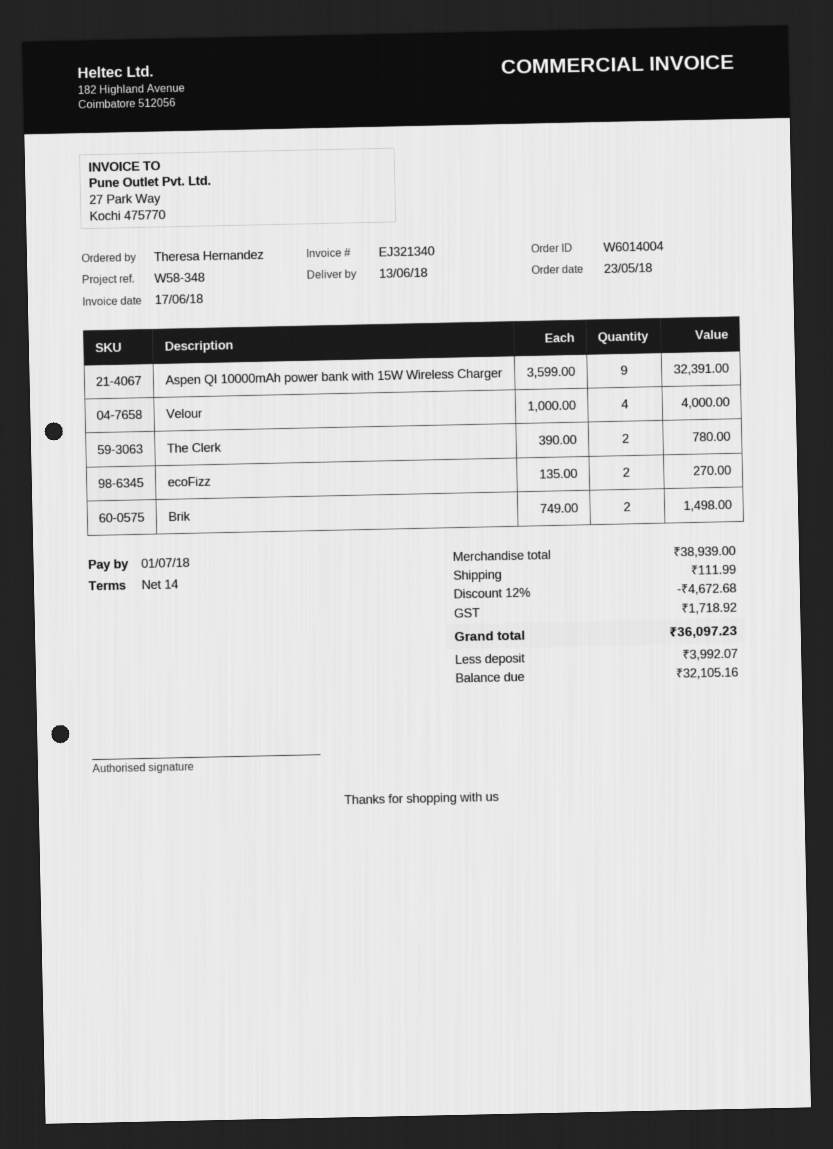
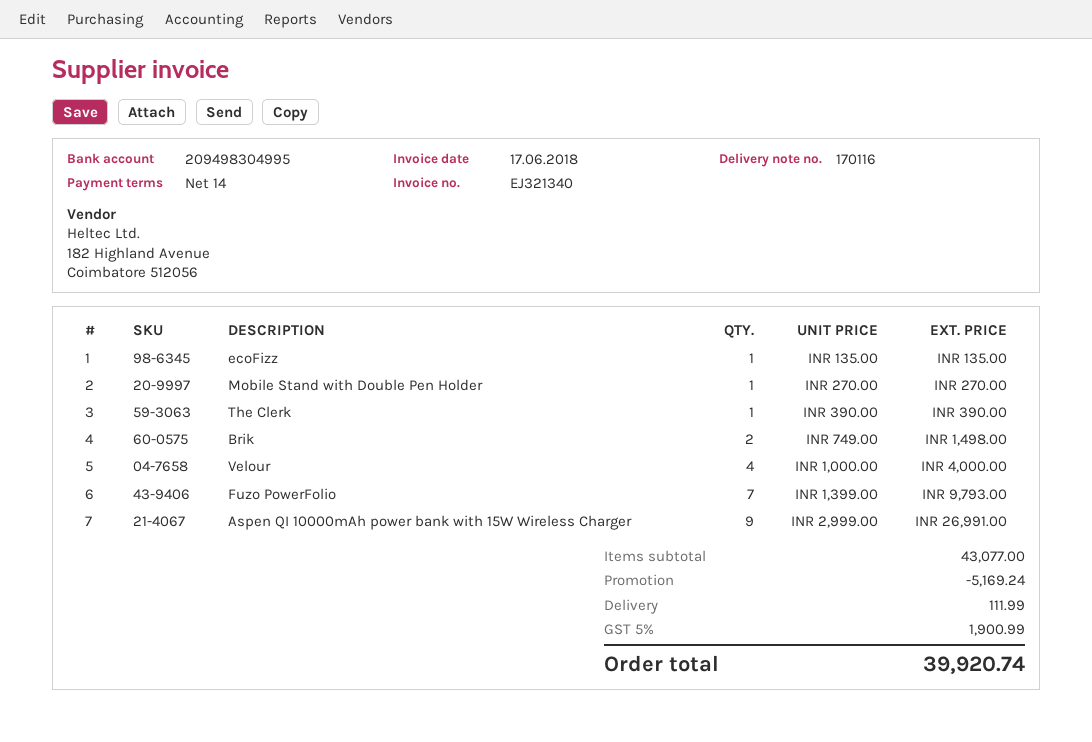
Aspen QI 10000mAh power bank with 15W Wireless Charger: 9 x 3599.00 = 32391.00 -> 9 x 2999.00 = 26991.00
The Clerk: 2 x 390.00 = 780.00 -> 1 x 390.00 = 390.00
ecoFizz: 2 x 135.00 = 270.00 -> 1 x 135.00 = 135.00
Mobile Stand with Double Pen Holder: none -> 1 x 270.00 = 270.00
Fuzo PowerFolio: none -> 7 x 1399.00 = 9793.00
subtotal: 38939.00 -> 43077.00
discount: 4672.68 -> 5169.24
tax: 1718.92 -> 1900.99
total: 36097.23 -> 39920.74

